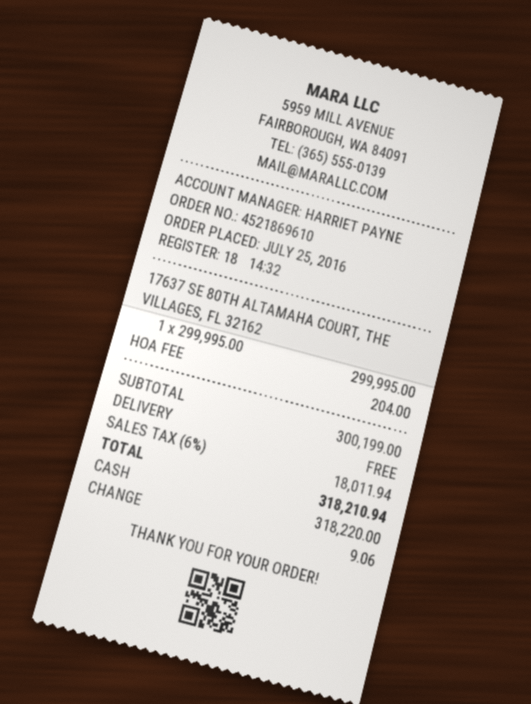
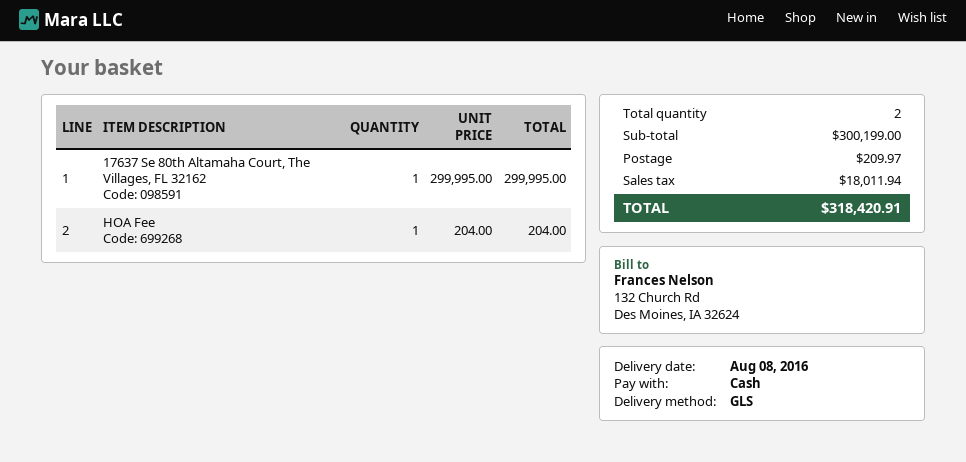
shipping: 0.00 -> 209.97
total: 318210.94 -> 318420.91

